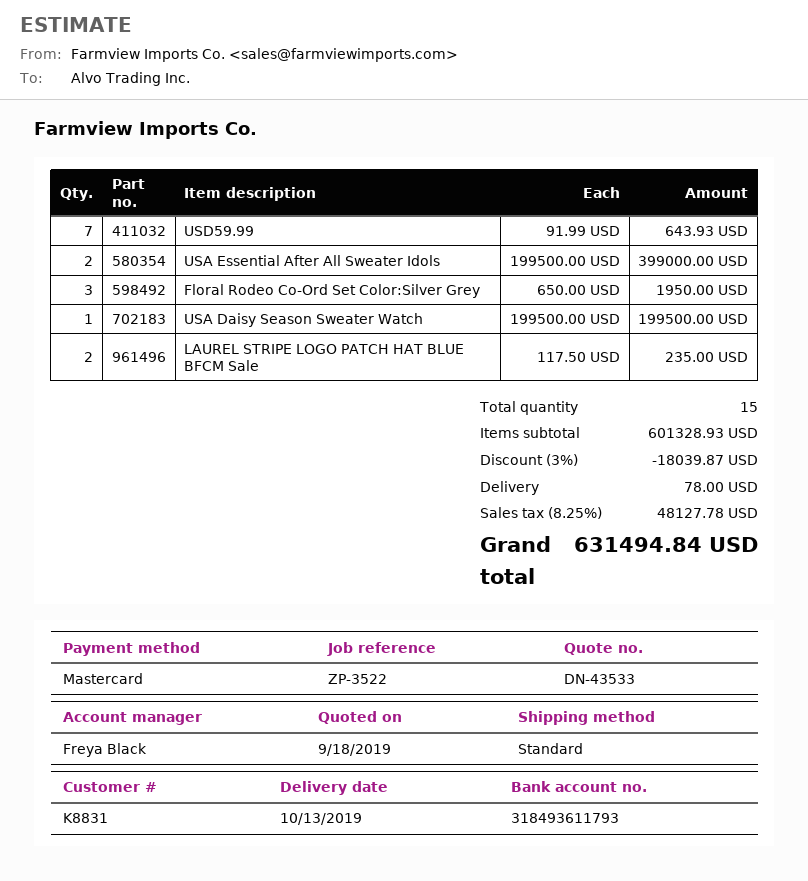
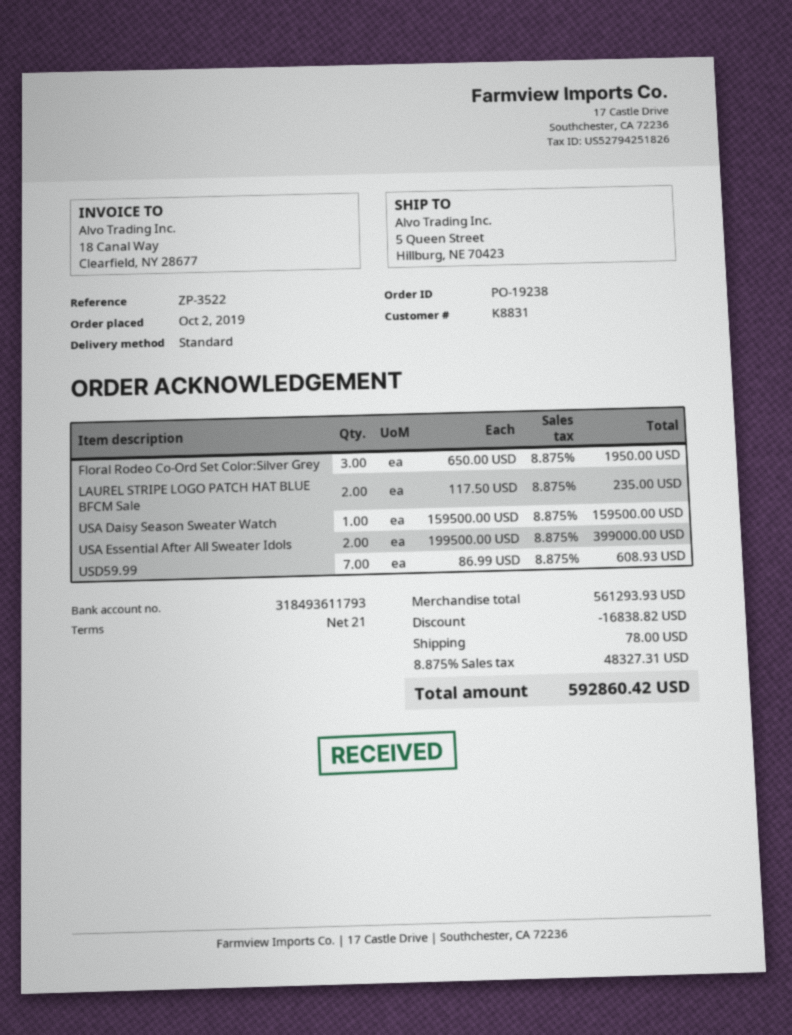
USD59.99: 7 x 91.99 = 643.93 -> 7 x 86.99 = 608.93
USA Daisy Season Sweater Watch: 1 x 199500.00 = 199500.00 -> 1 x 159500.00 = 159500.00
subtotal: 601328.93 -> 561293.93
discount: 18039.87 -> 16838.82
tax: 8.25% = 48127.78 -> 8.875% = 48327.31
total: 631494.84 -> 592860.42

